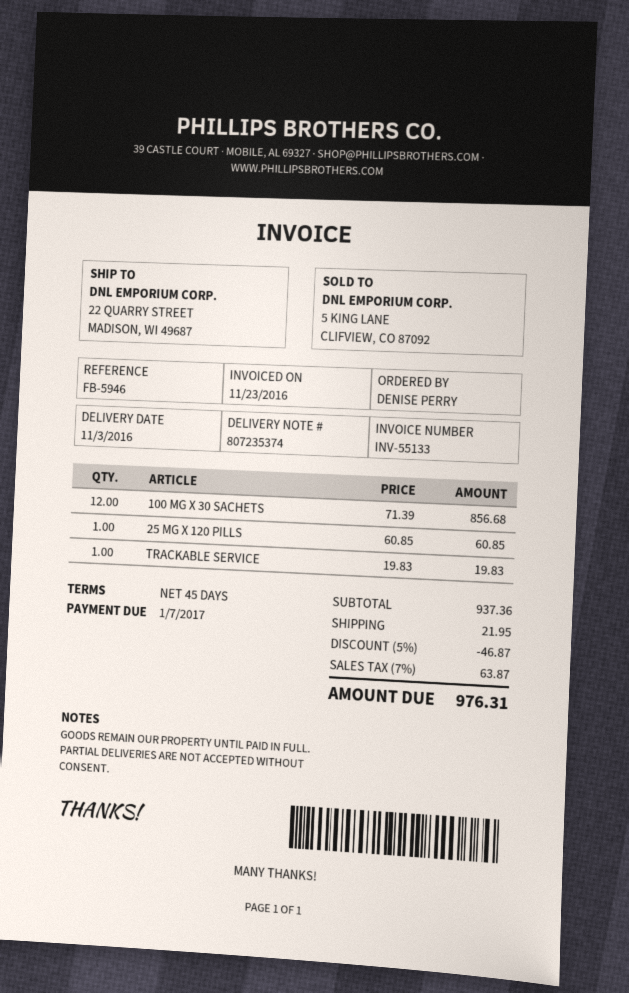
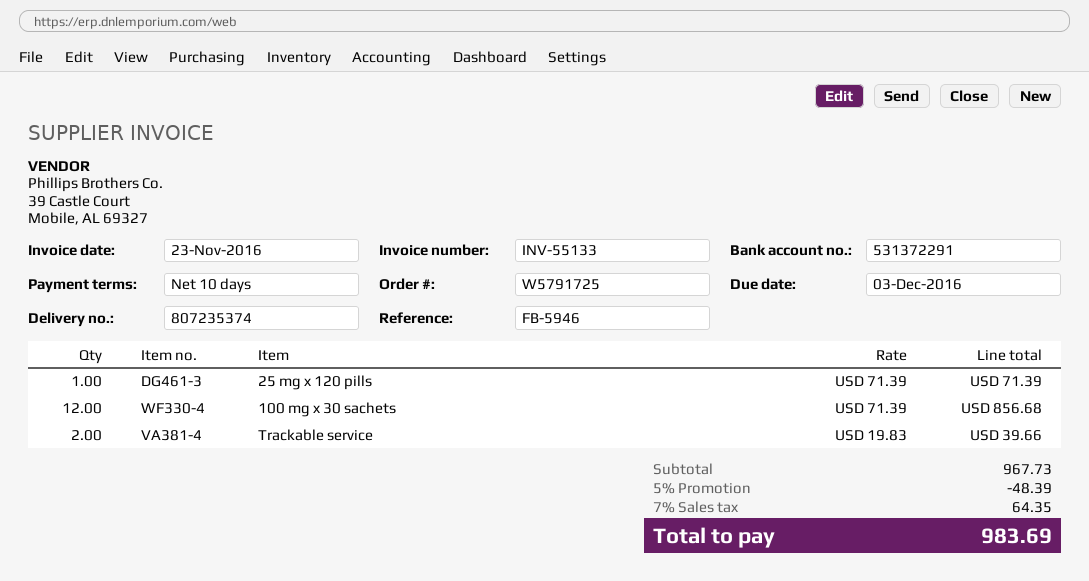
payment terms: 45 days -> 10 days
due date: 2017-01-07 -> 2016-12-03
25 MG X 120 PILLS: 1 x 60.85 = 60.85 -> 1 x 71.39 = 71.39
TRACKABLE SERVICE: 1 x 19.83 = 19.83 -> 2 x 19.83 = 39.66
subtotal: 937.36 -> 967.73
discount: 5% = 46.87 -> 5% = 48.39
shipping: 21.95 -> none
tax: 7% = 63.87 -> 7% = 64.35
total: 976.31 -> 983.69

